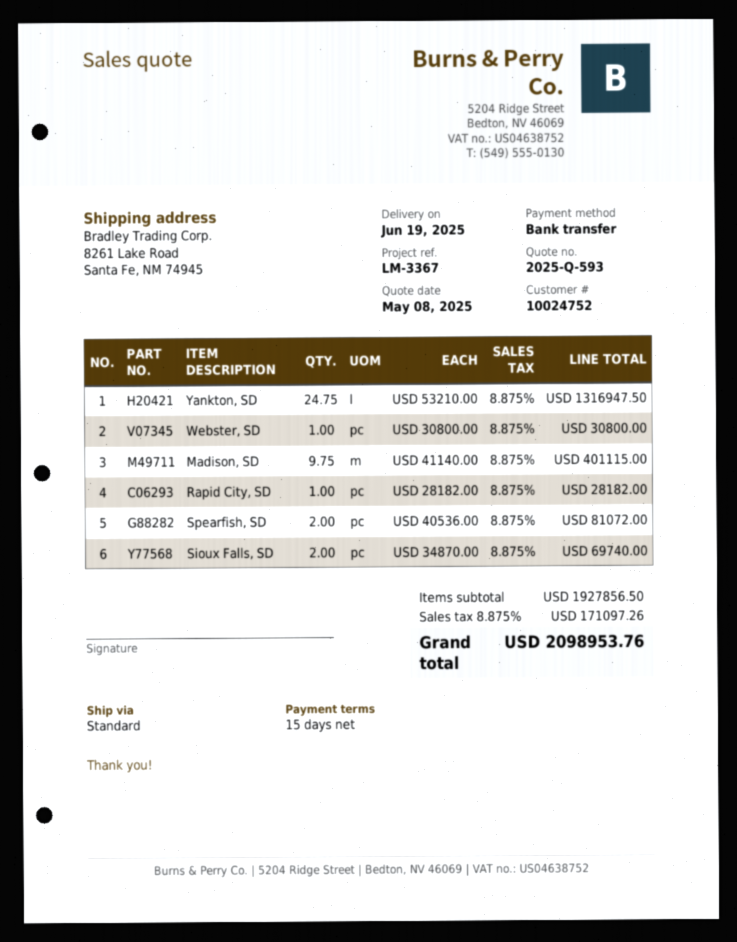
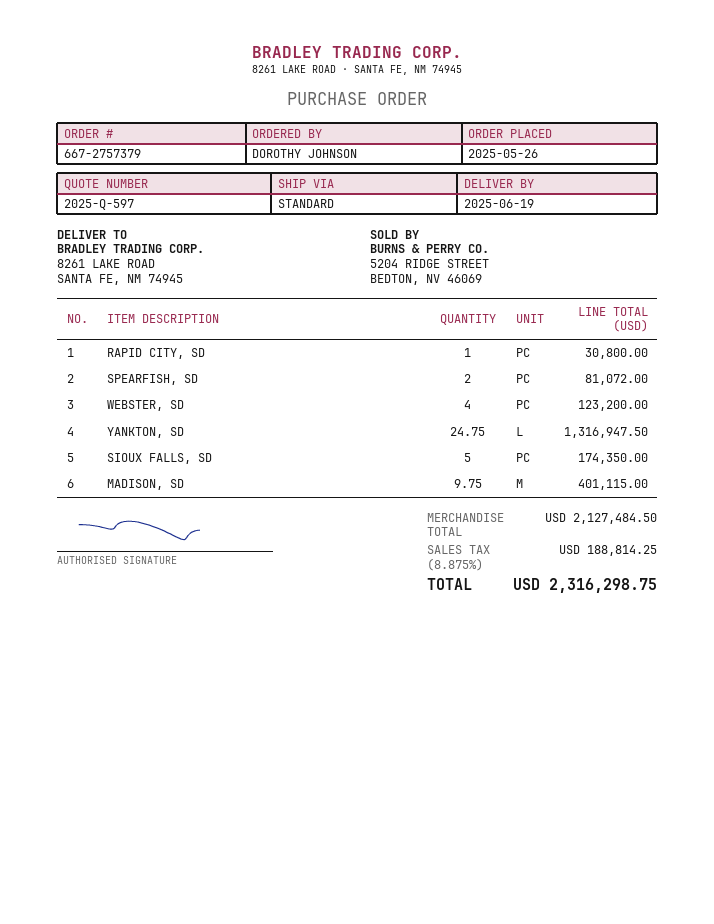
quote number: 2025-Q-593 -> 2025-Q-597
Webster, SD: 1 for 30800.00 -> 4 for 123200.00
Rapid City, SD: 1 for 28182.00 -> 1 for 30800.00
Sioux Falls, SD: 2 for 69740.00 -> 5 for 174350.00
subtotal: 1927856.50 -> 2127484.50
tax: 8.875% = 171097.26 -> 8.875% = 188814.25
total: 2098953.76 -> 2316298.75

